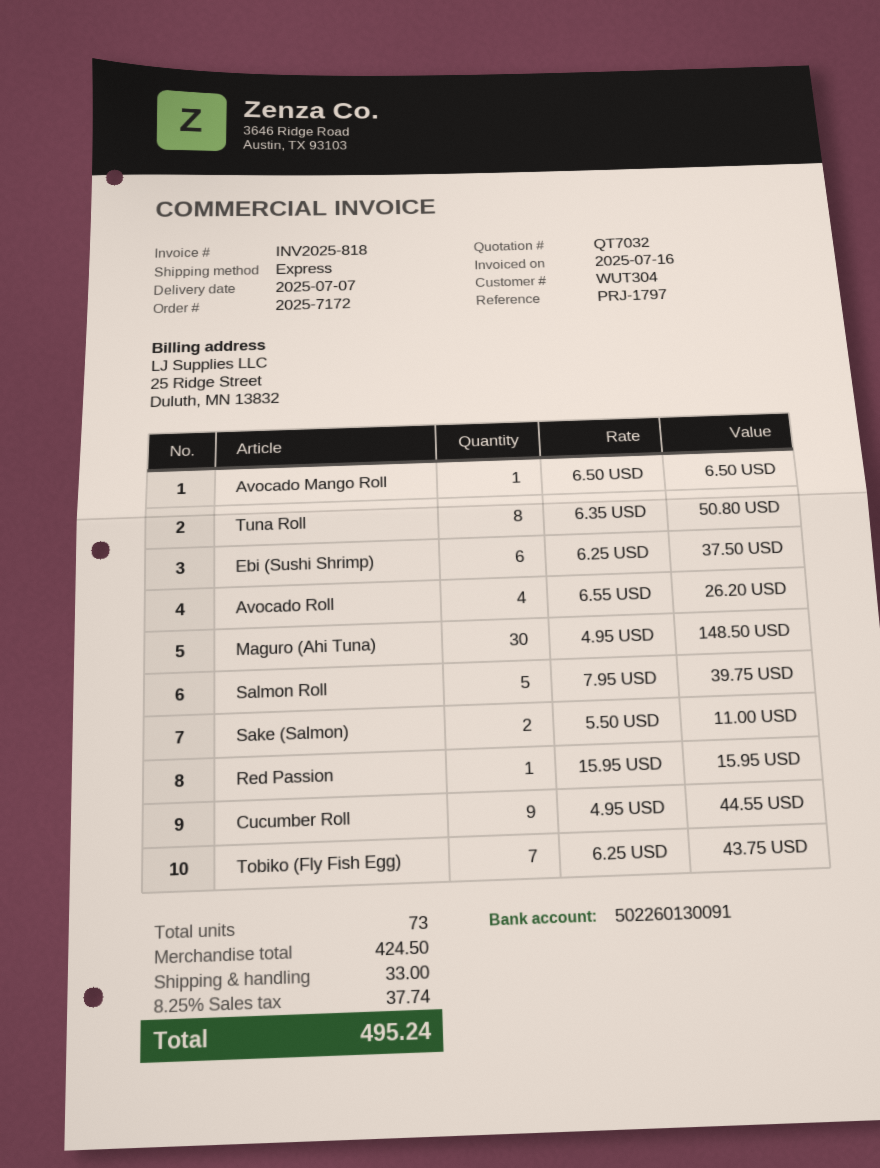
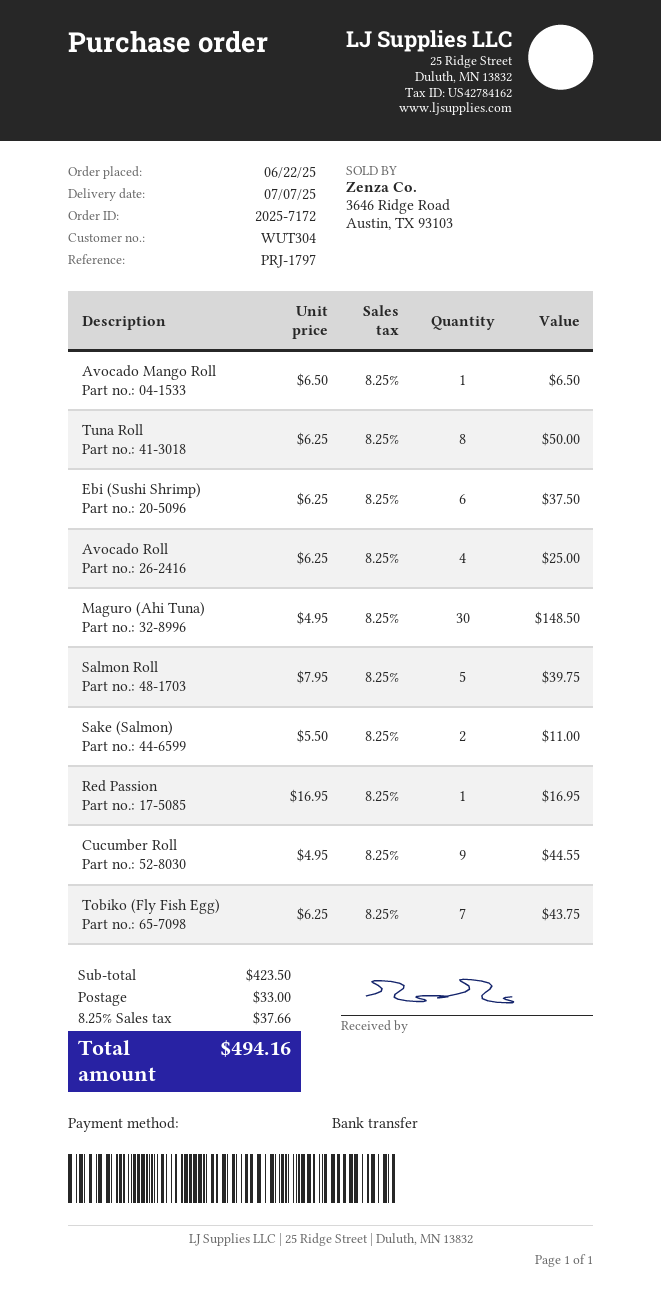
Tuna Roll: 8 x 6.35 = 50.80 -> 8 x 6.25 = 50.00
Avocado Roll: 4 x 6.55 = 26.20 -> 4 x 6.25 = 25.00
Red Passion: 1 x 15.95 = 15.95 -> 1 x 16.95 = 16.95
subtotal: 424.50 -> 423.50
tax: 8.25% = 37.74 -> 8.25% = 37.66
total: 495.24 -> 494.16

